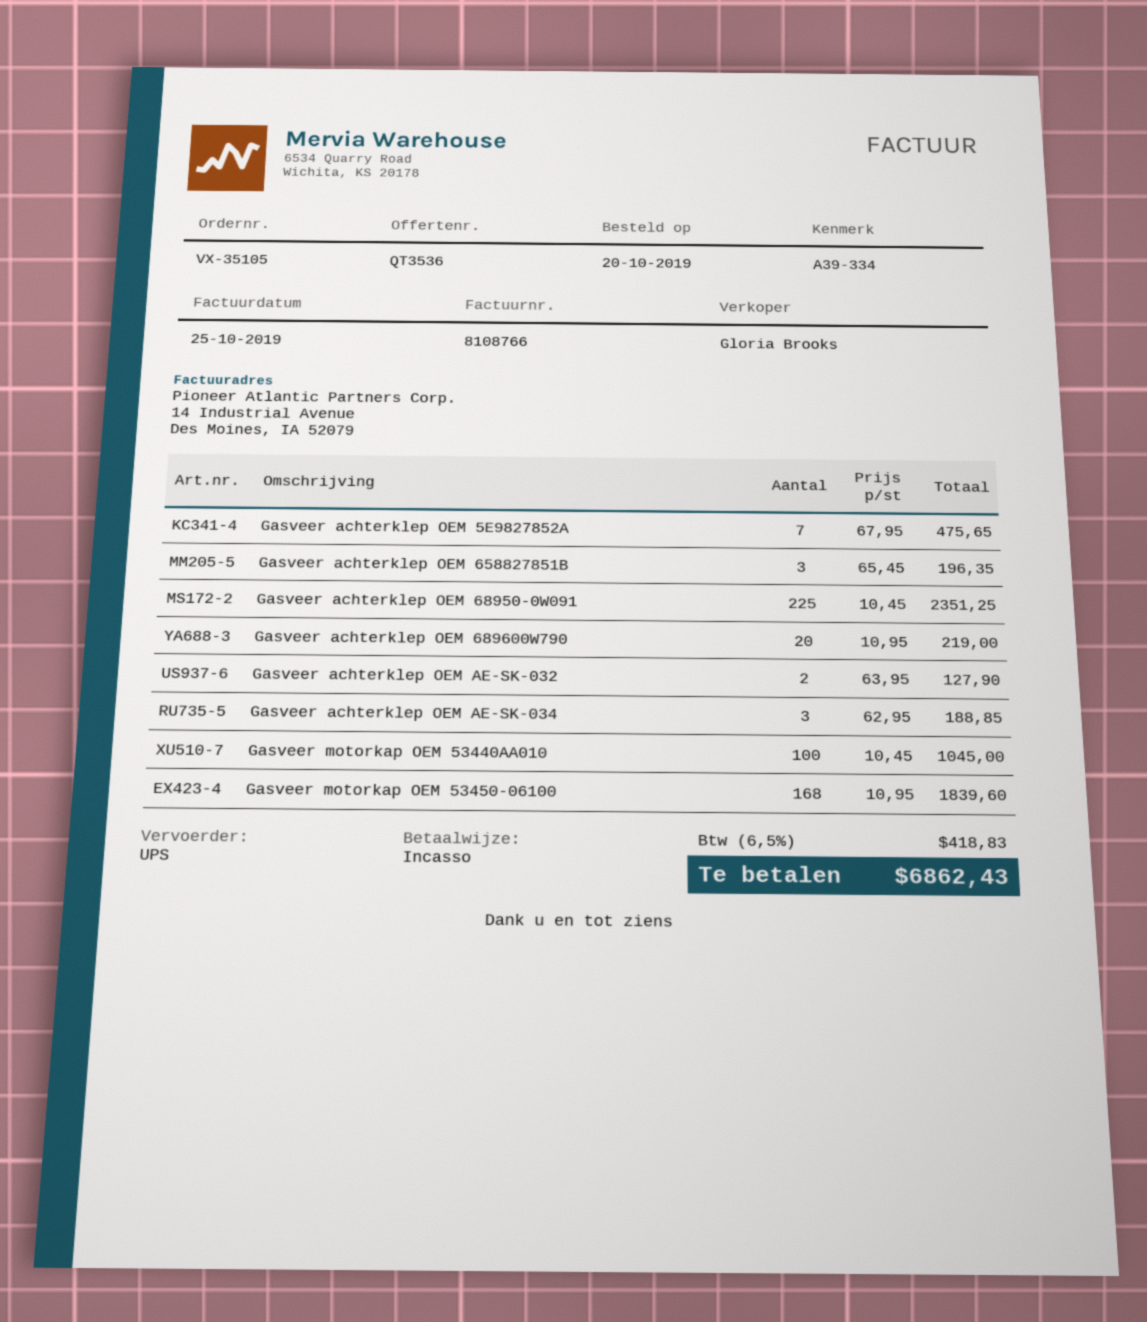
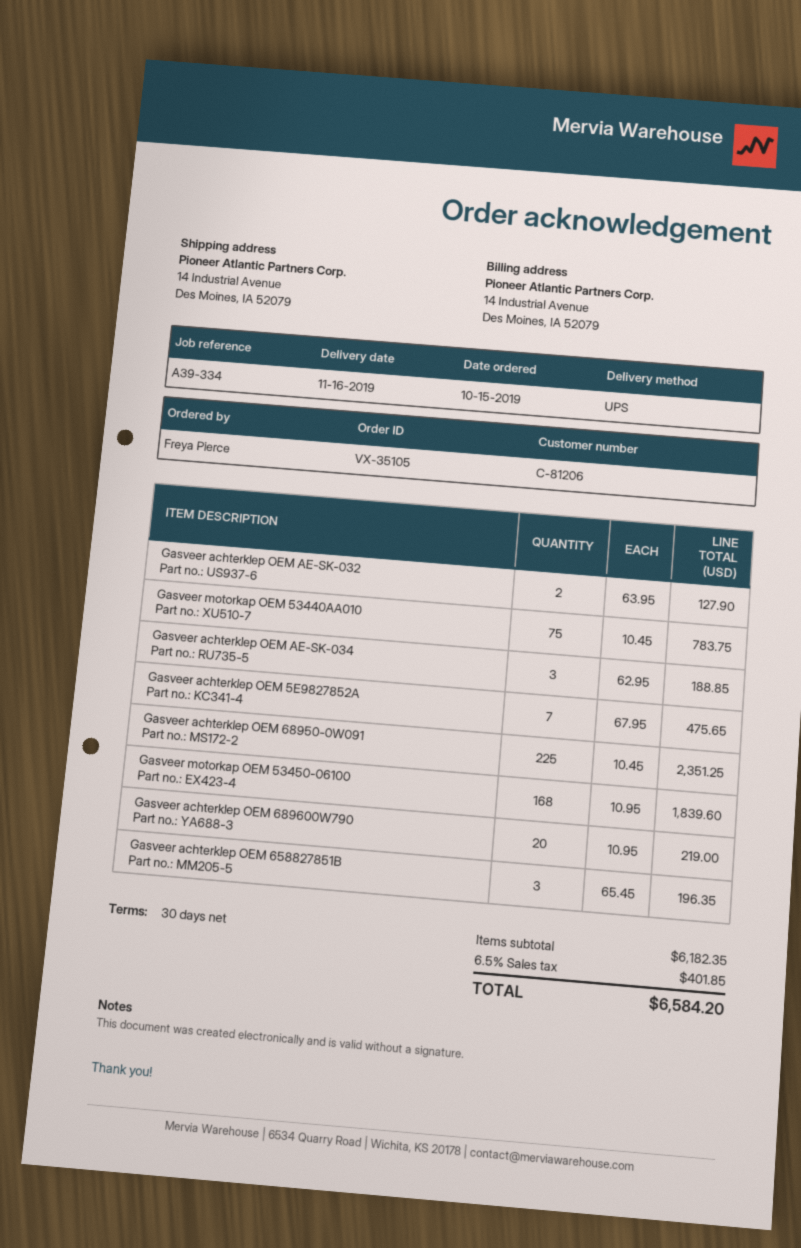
order date: 2019-10-20 -> 2019-10-15
Gasveer motorkap OEM 53440AA010: 100 x 10.45 = 1045.00 -> 75 x 10.45 = 783.75
tax: 6.5% = 418.83 -> 6.5% = 401.85
total: 6862.43 -> 6584.20

